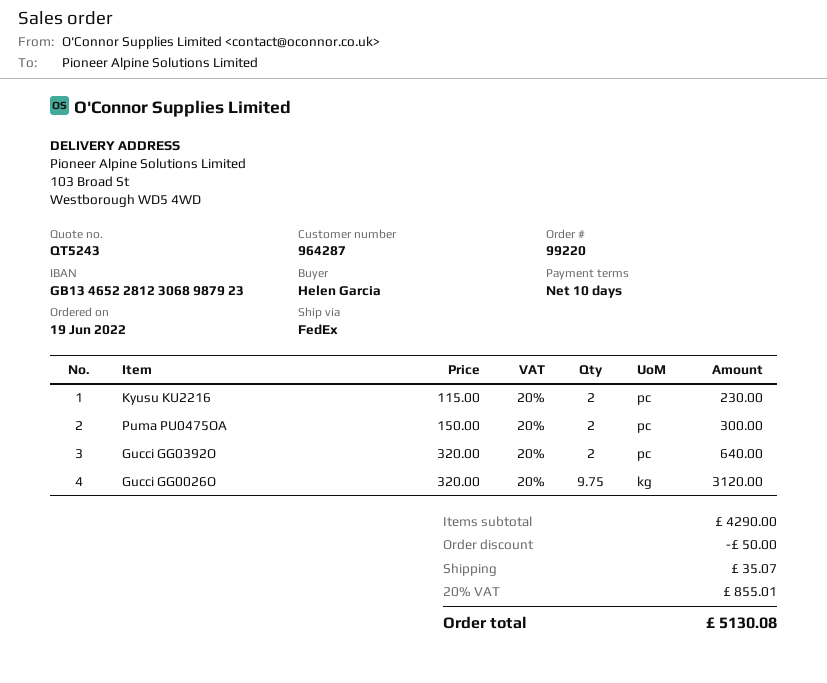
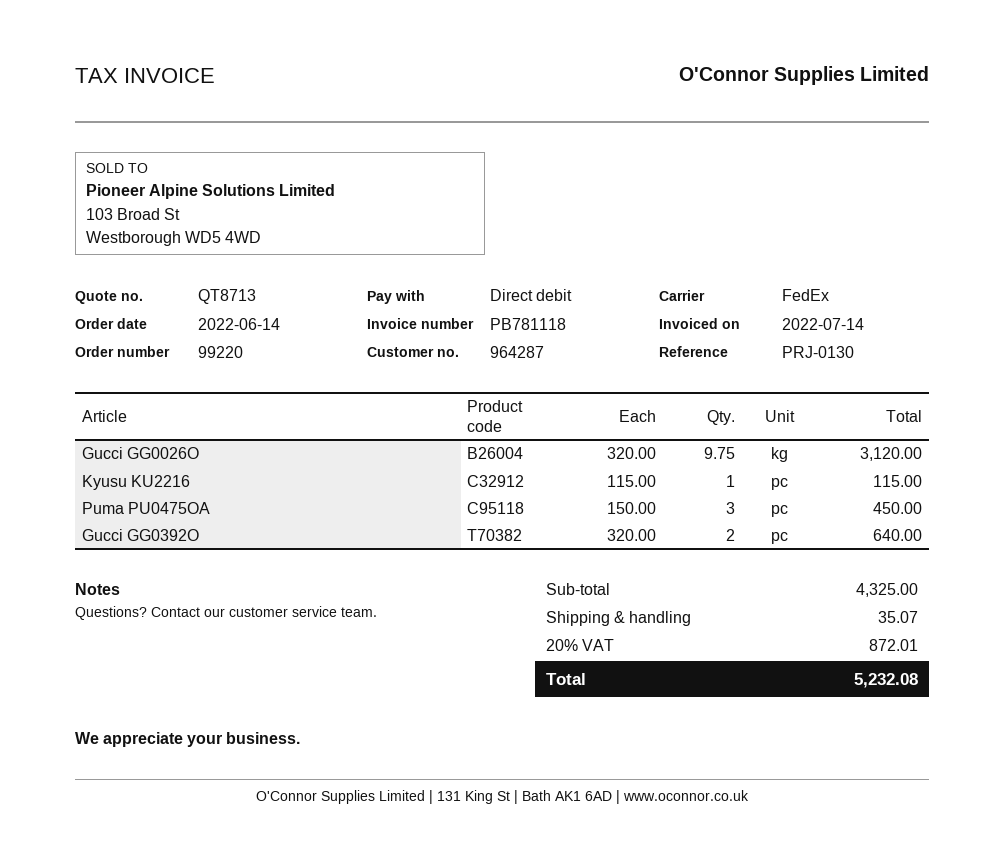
quote number: QT5243 -> QT8713
order date: 2022-06-19 -> 2022-06-14
Kyusu KU2216: 2 x 115.00 = 230.00 -> 1 x 115.00 = 115.00
Puma PU0475OA: 2 x 150.00 = 300.00 -> 3 x 150.00 = 450.00
subtotal: 4290.00 -> 4325.00
discount: 50.00 -> none
tax: 20% = 855.01 -> 20% = 872.01
total: 5130.08 -> 5232.08

